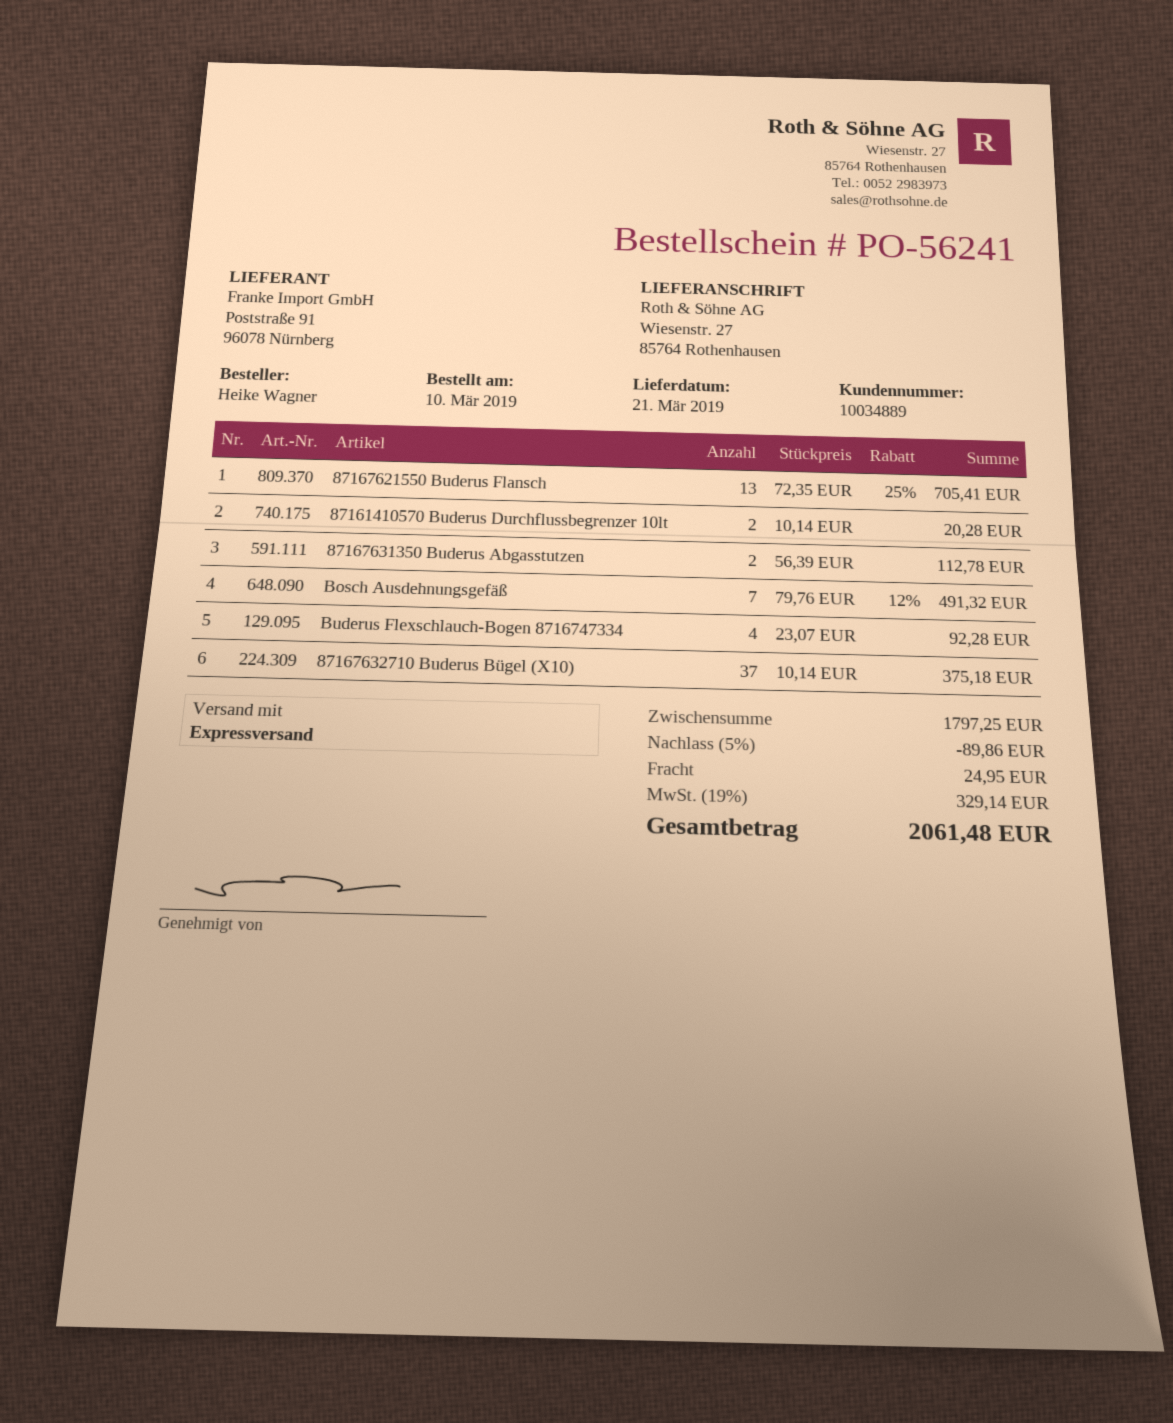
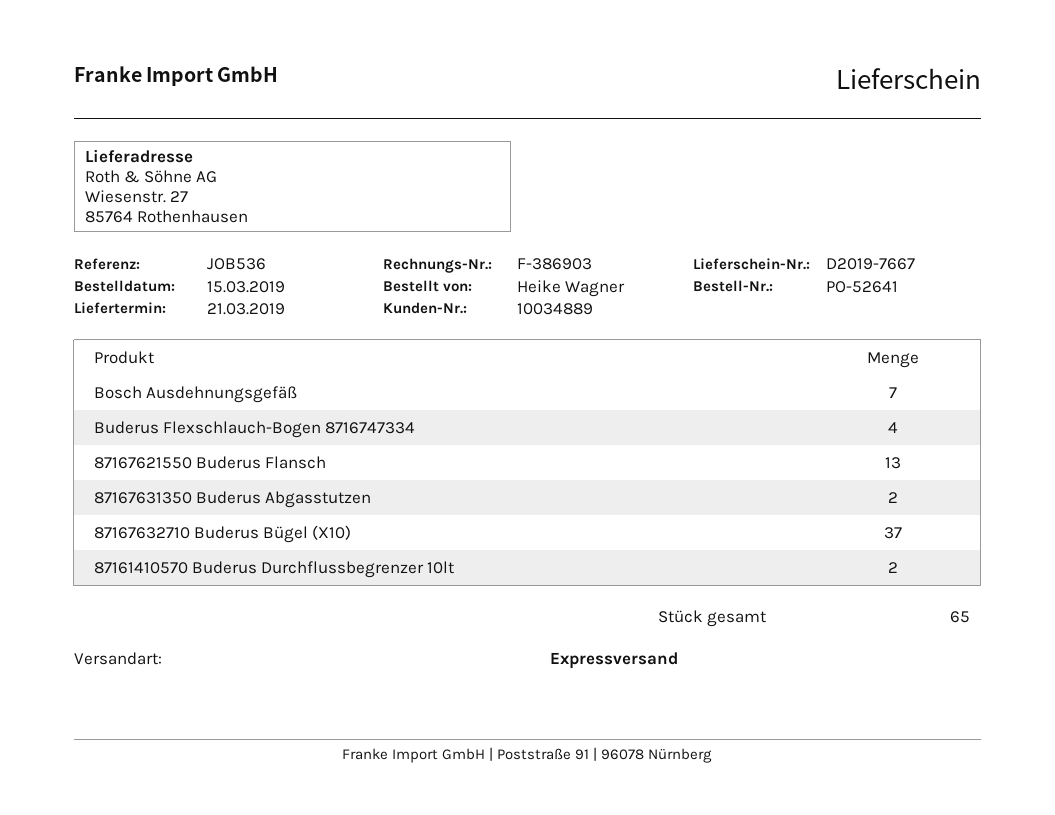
order number: PO-56241 -> PO-52641
order date: 2019-03-10 -> 2019-03-15

